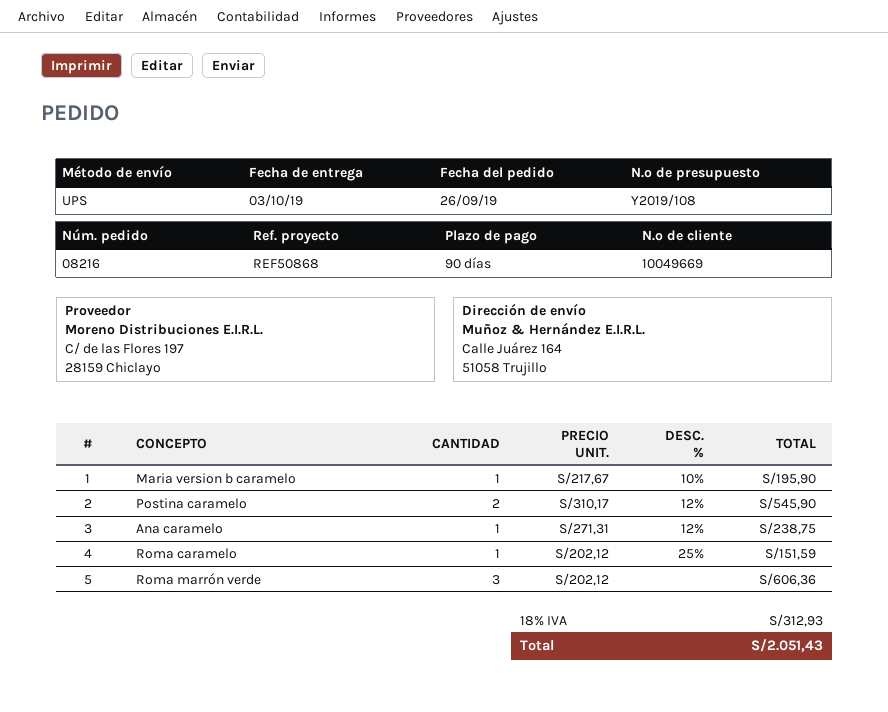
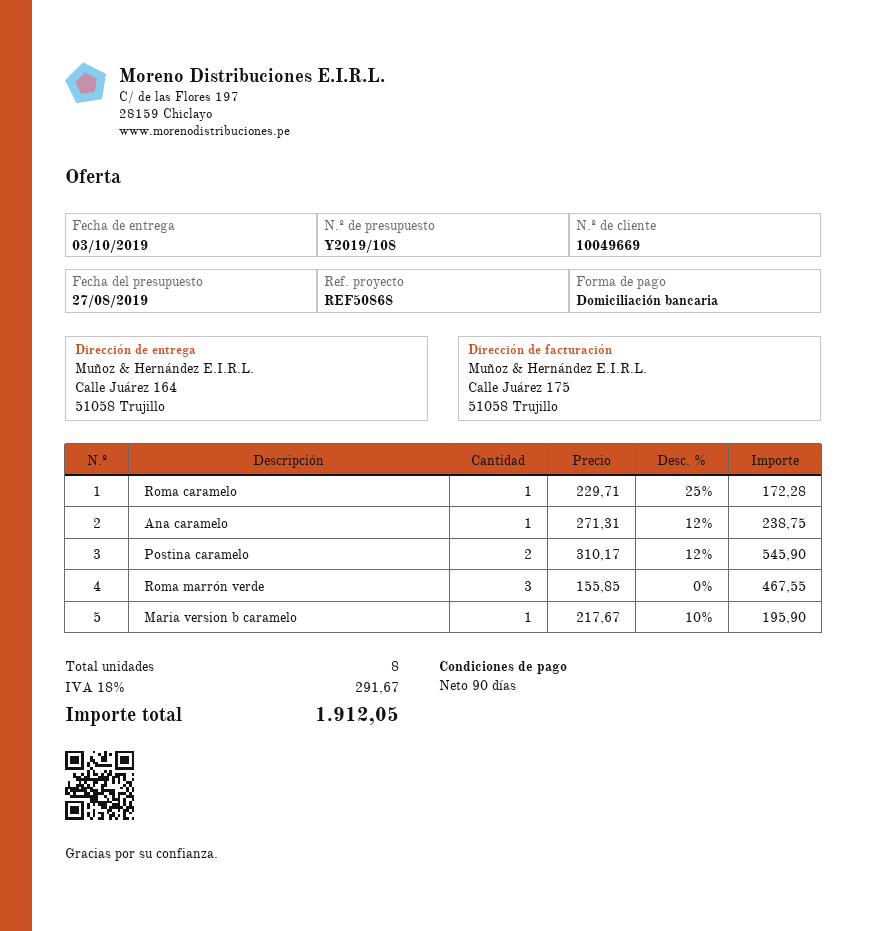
Roma caramelo: 1 x 202.12 - 25% = 151.59 -> 1 x 229.71 - 25% = 172.28
Roma marrón verde: 3 x 202.12 = 606.36 -> 3 x 155.85 = 467.55
tax: 18% = 312.93 -> 18% = 291.67
total: 2051.43 -> 1912.05

